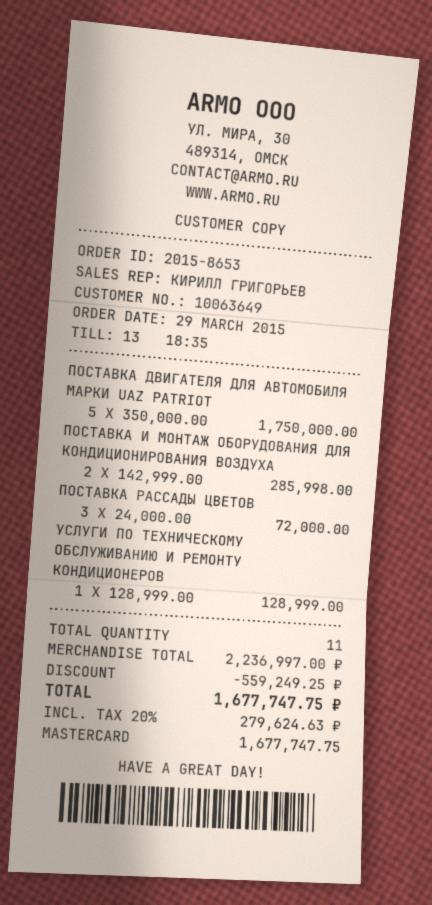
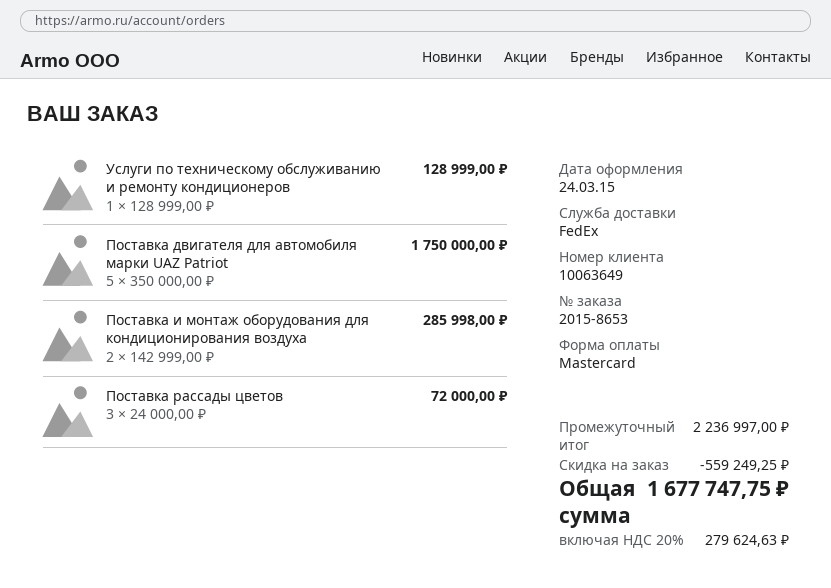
order date: 2015-03-29 -> 2015-03-24

